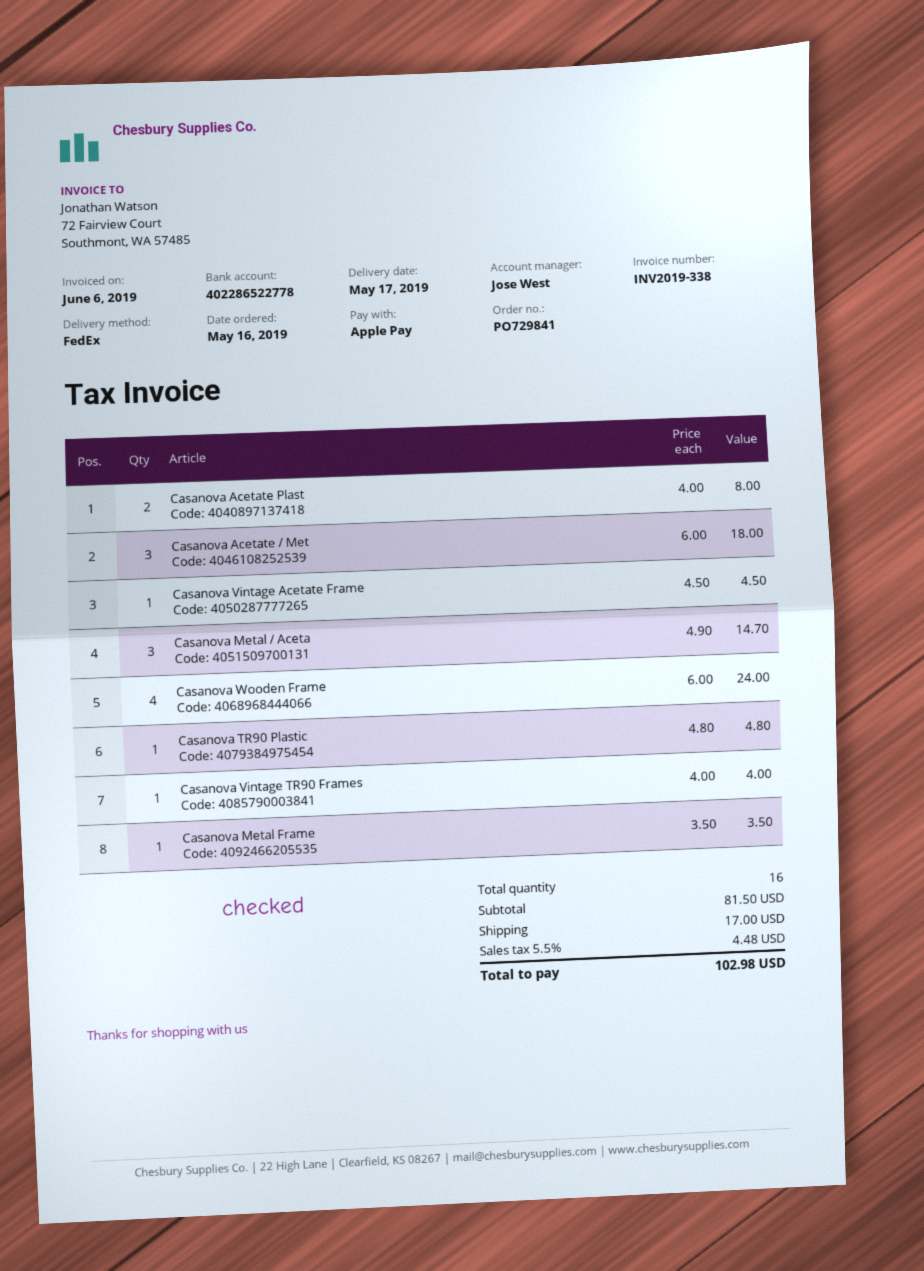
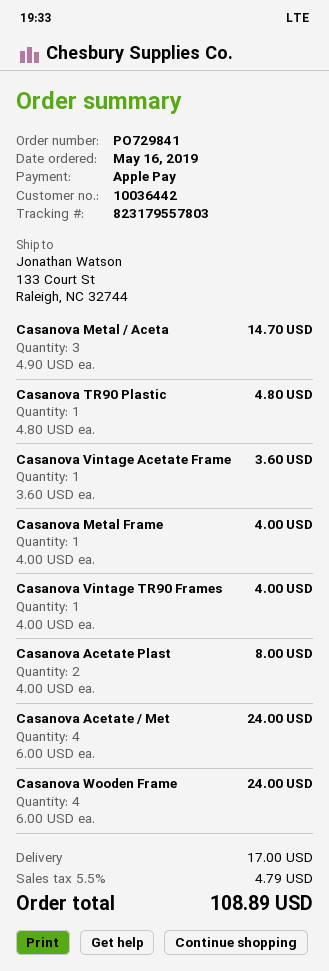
Casanova Acetate / Met: 3 x 6.00 = 18.00 -> 4 x 6.00 = 24.00
Casanova Vintage Acetate Frame: 1 x 4.50 = 4.50 -> 1 x 3.60 = 3.60
Casanova Metal Frame: 1 x 3.50 = 3.50 -> 1 x 4.00 = 4.00
tax: 5.5% = 4.48 -> 5.5% = 4.79
total: 102.98 -> 108.89

